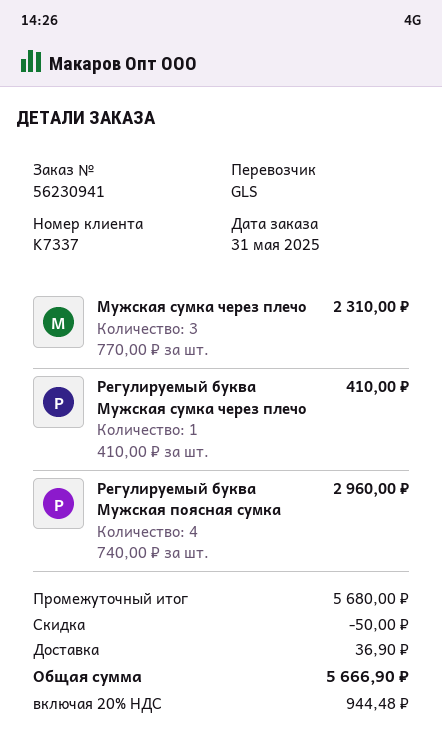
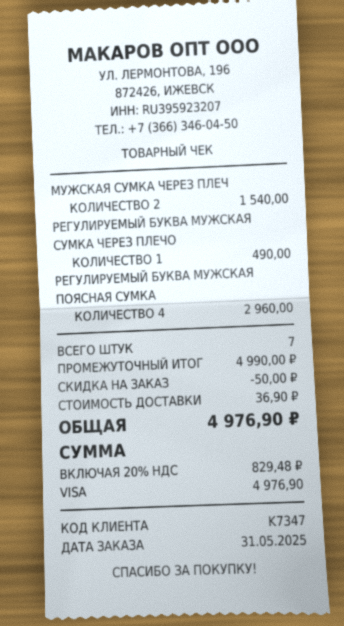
customer number: K7337 -> K7347
Мужская сумка через плечо: 3 for 2310.00 -> 2 for 1540.00
Регулируемый буква Мужская сумка через плечо: 1 for 410.00 -> 1 for 490.00
subtotal: 5680.00 -> 4990.00
tax: 20% = 944.48 -> 20% = 829.48
total: 5666.90 -> 4976.90

